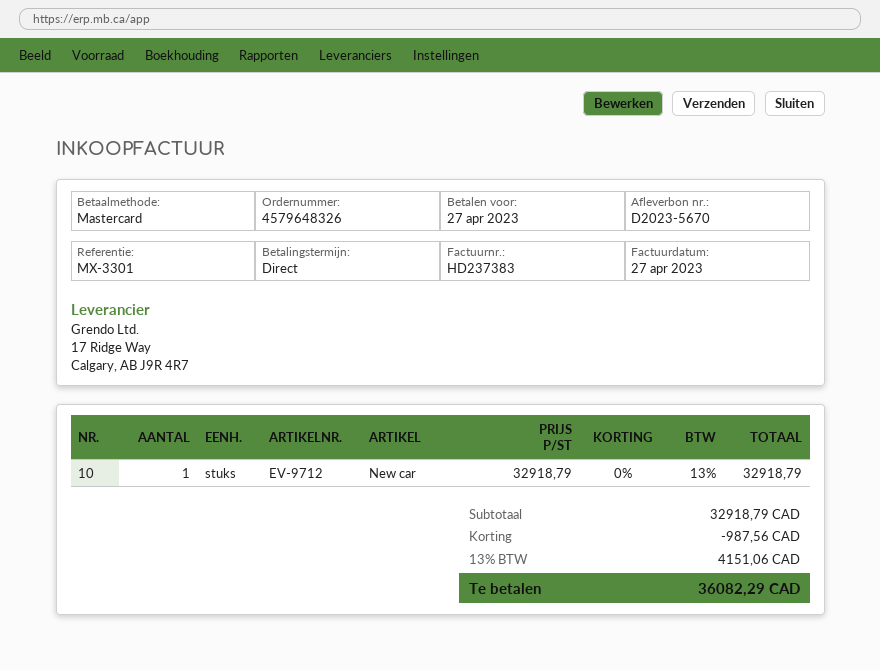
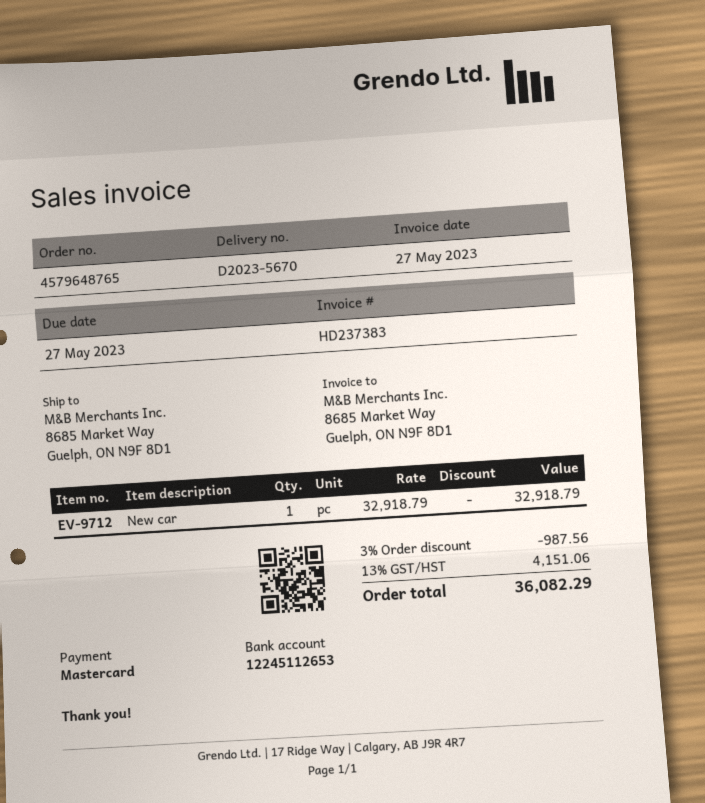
order number: 4579648326 -> 4579648765
invoice date: 2023-04-27 -> 2023-05-27
due date: 2023-04-27 -> 2023-05-27

